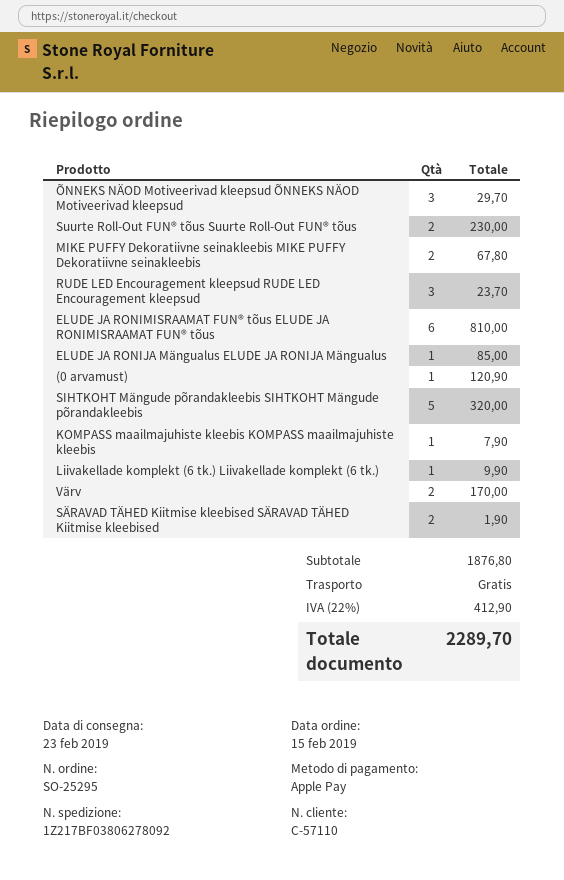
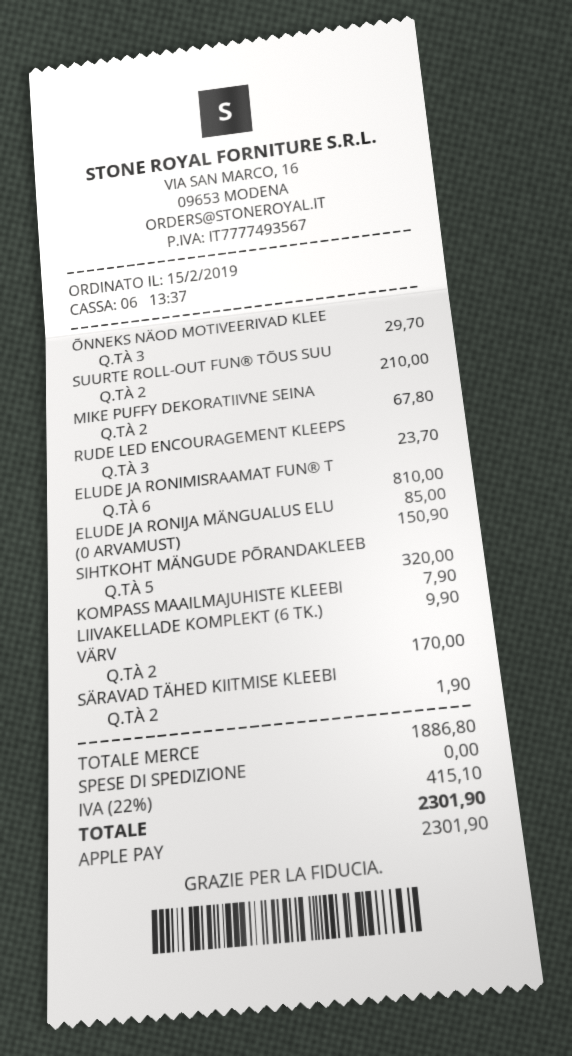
Suurte Roll-Out FUN® tõus Suurte Roll-Out FUN® tõus: 2 for 230.00 -> 2 for 210.00
(0 arvamust): 1 for 120.90 -> 1 for 150.90
subtotal: 1876.80 -> 1886.80
tax: 22% = 412.90 -> 22% = 415.10
total: 2289.70 -> 2301.90

